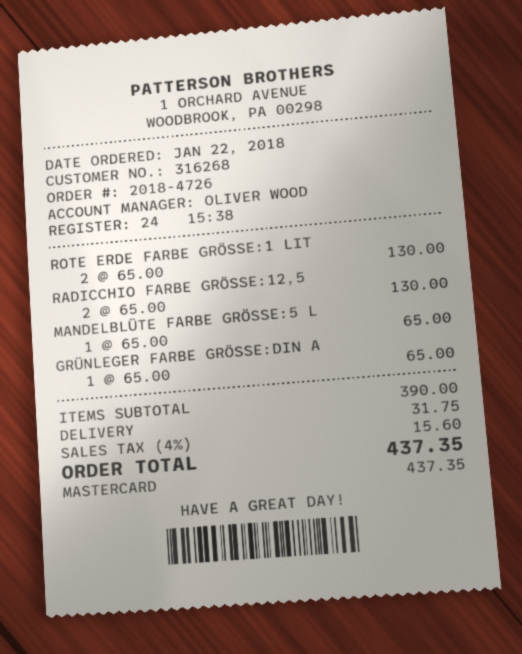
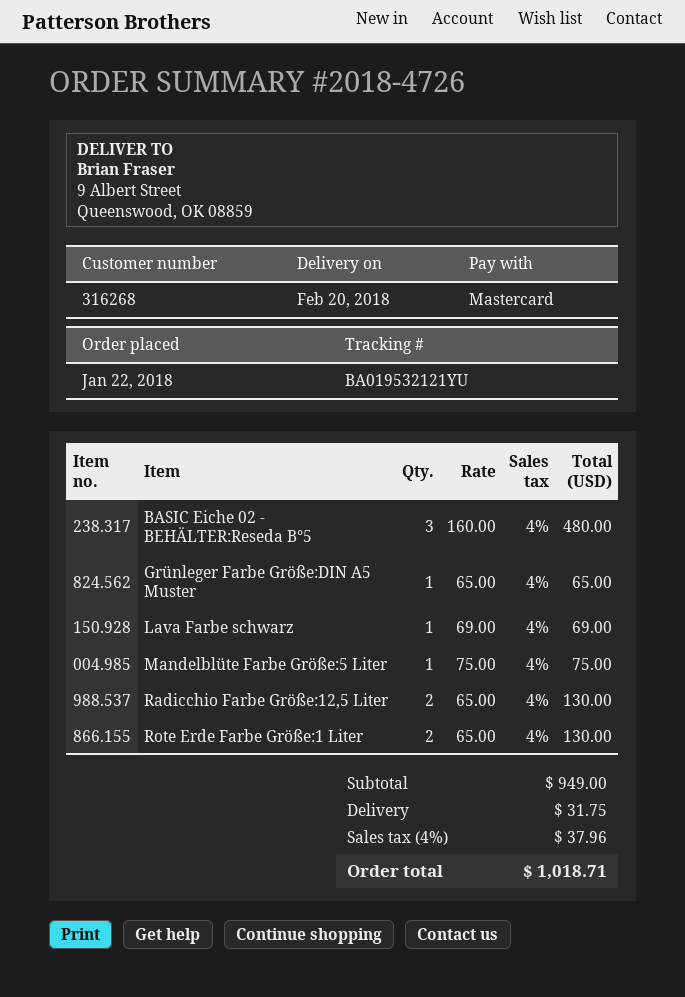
MANDELBLÜTE FARBE GRÖSSE:5 L: 1 x 65.00 = 65.00 -> 1 x 75.00 = 75.00
BASIC Eiche 02 - BEHÄLTER:Reseda B°5: none -> 3 x 160.00 = 480.00
Lava Farbe schwarz: none -> 1 x 69.00 = 69.00
subtotal: 390.00 -> 949.00
tax: 4% = 15.60 -> 4% = 37.96
total: 437.35 -> 1018.71

